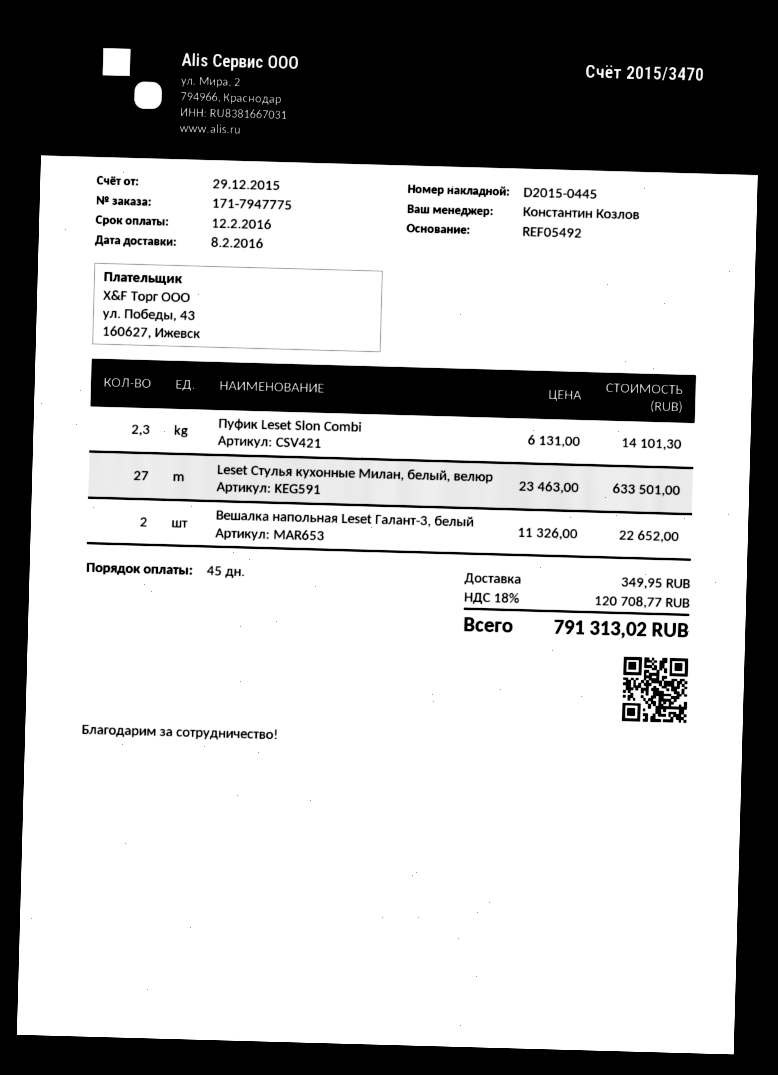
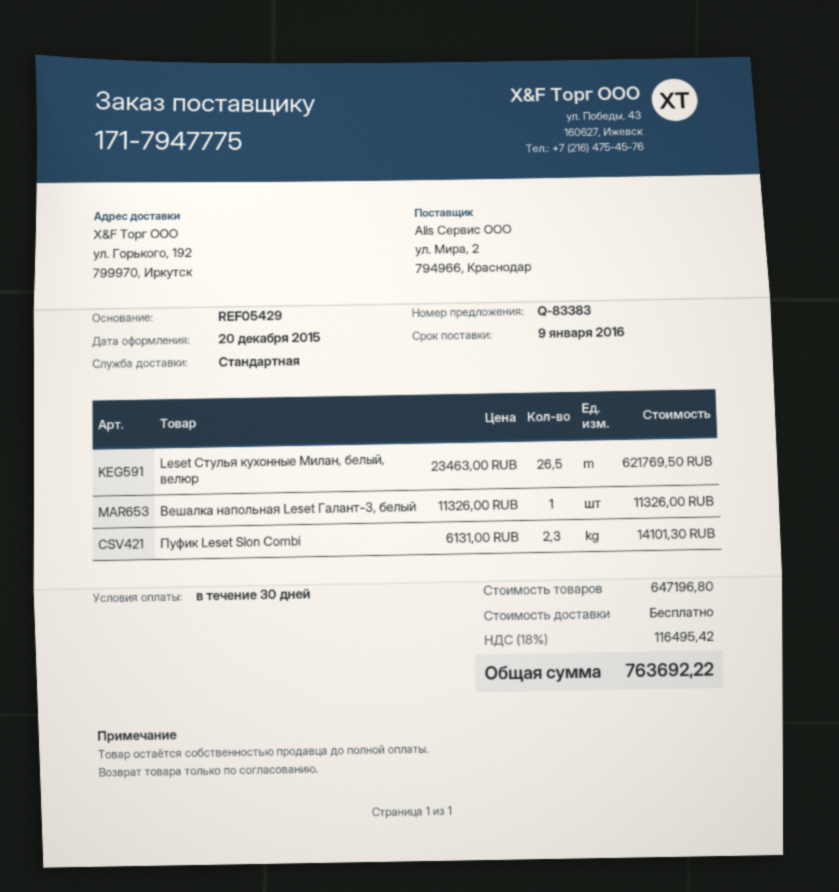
delivery date: 2016-02-08 -> 2016-01-09
payment terms: 45 days -> 30 days
reference: REF05492 -> REF05429
Leset Стулья кухонные Милан, белый, велюр: 27 x 23463.00 = 633501.00 -> 26.5 x 23463.00 = 621769.50
Вешалка напольная Leset Галант-3, белый: 2 x 11326.00 = 22652.00 -> 1 x 11326.00 = 11326.00
shipping: 349.95 -> 0.00
tax: 18% = 120708.77 -> 18% = 116495.42
total: 791313.02 -> 763692.22

